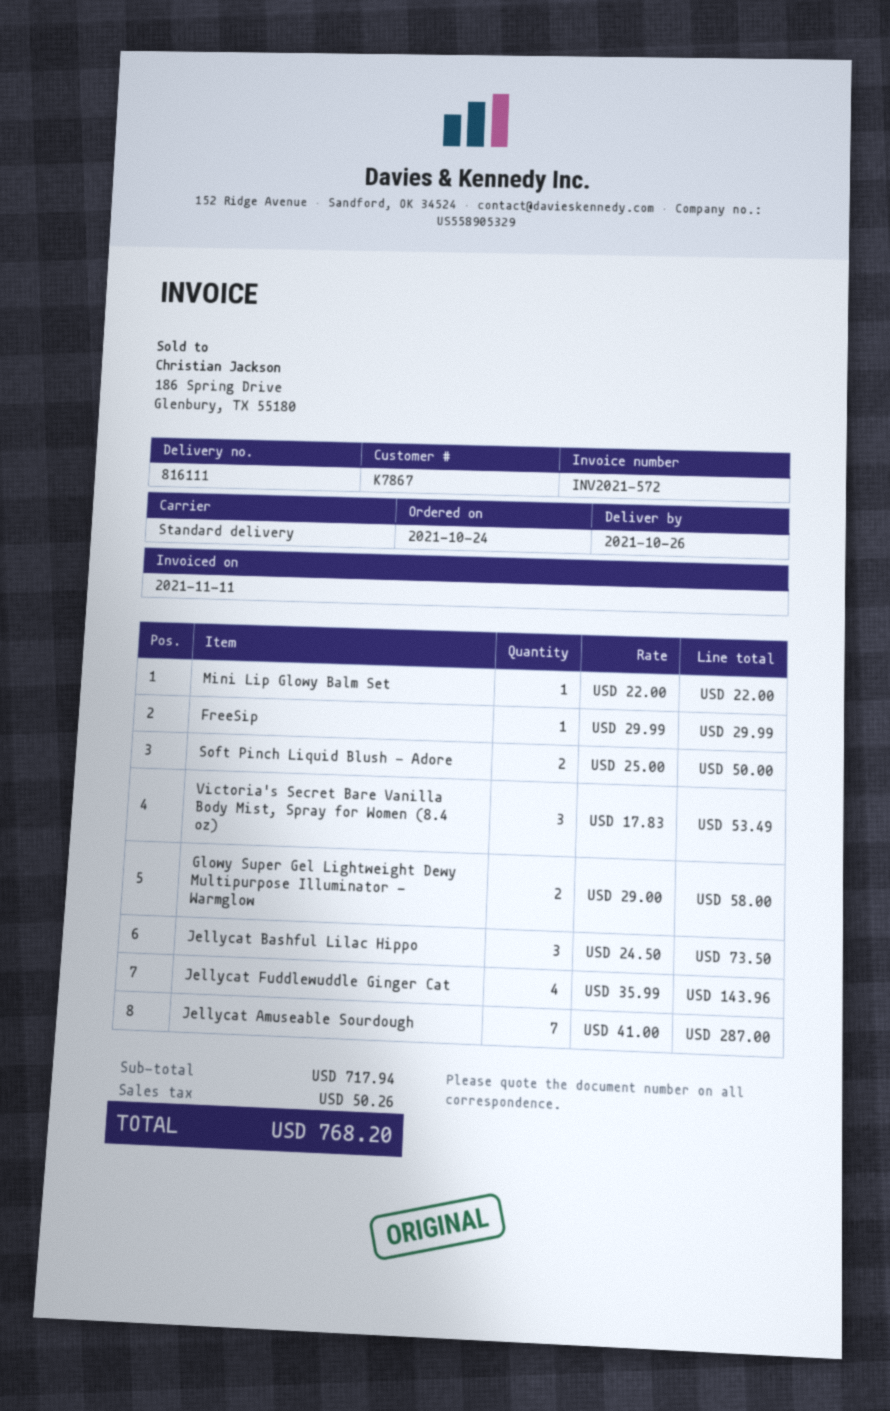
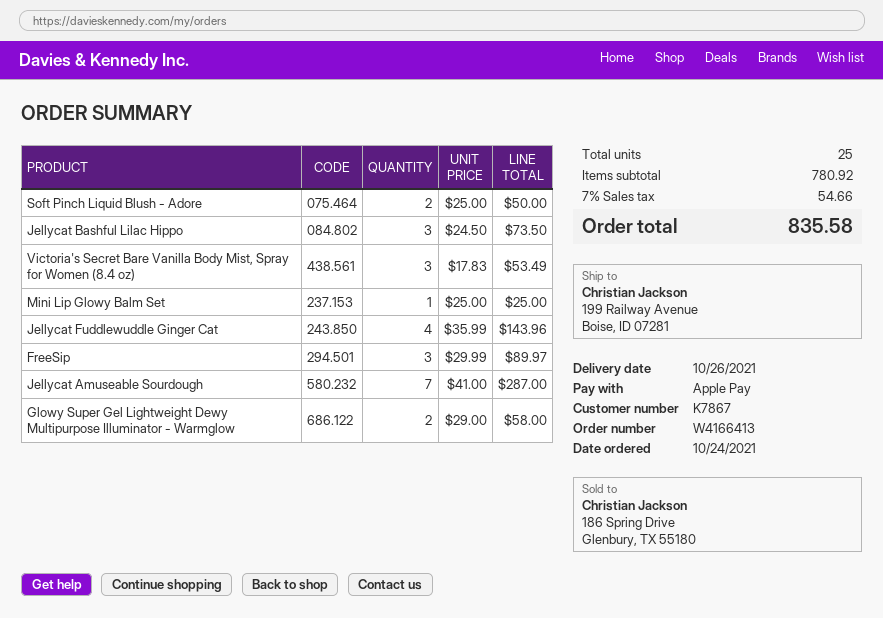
Mini Lip Glowy Balm Set: 1 x 22.00 = 22.00 -> 1 x 25.00 = 25.00
FreeSip: 1 x 29.99 = 29.99 -> 3 x 29.99 = 89.97
subtotal: 717.94 -> 780.92
tax: 50.26 -> 54.66
total: 768.20 -> 835.58

